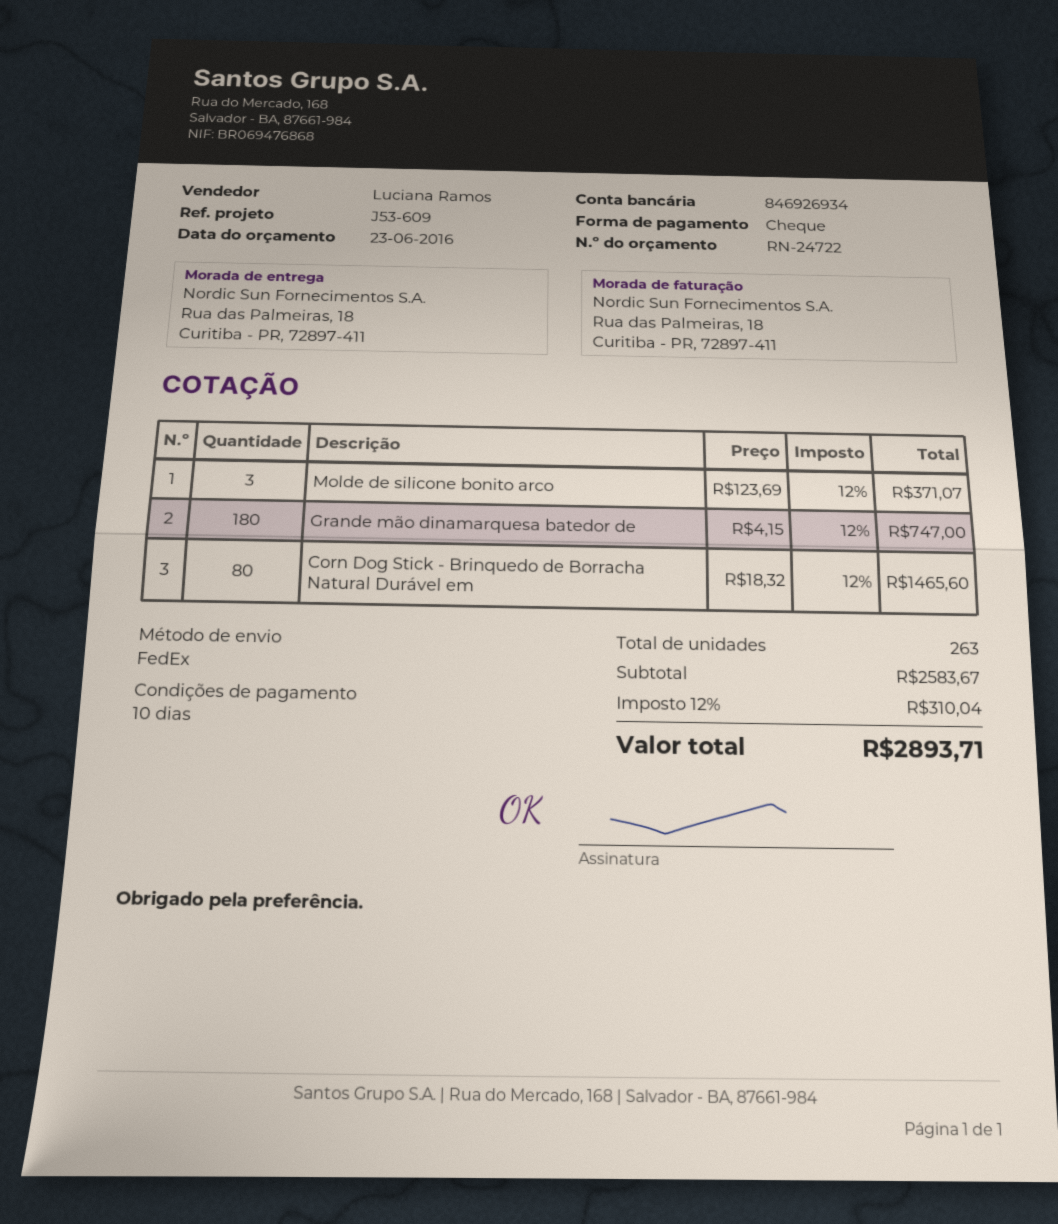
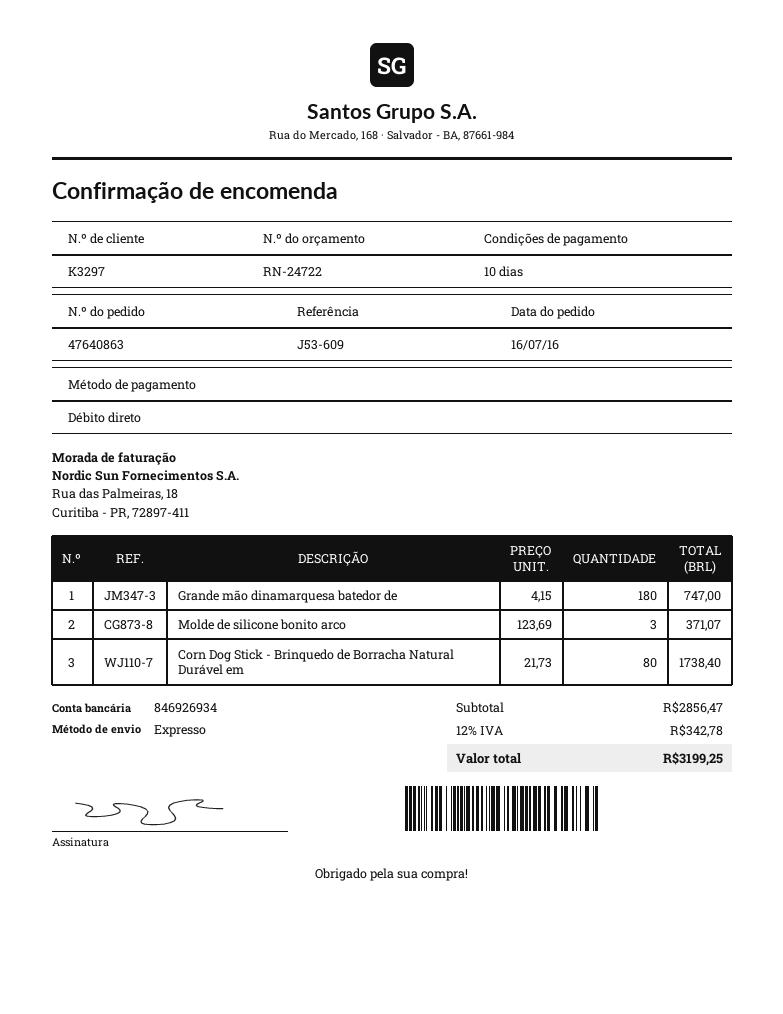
payment method: cheque -> direct debit
shipping method: FedEx -> express
Corn Dog Stick - Brinquedo de Borracha Natural Durável em: 80 x 18.32 = 1465.60 -> 80 x 21.73 = 1738.40
subtotal: 2583.67 -> 2856.47
tax: 12% = 310.04 -> 12% = 342.78
total: 2893.71 -> 3199.25

